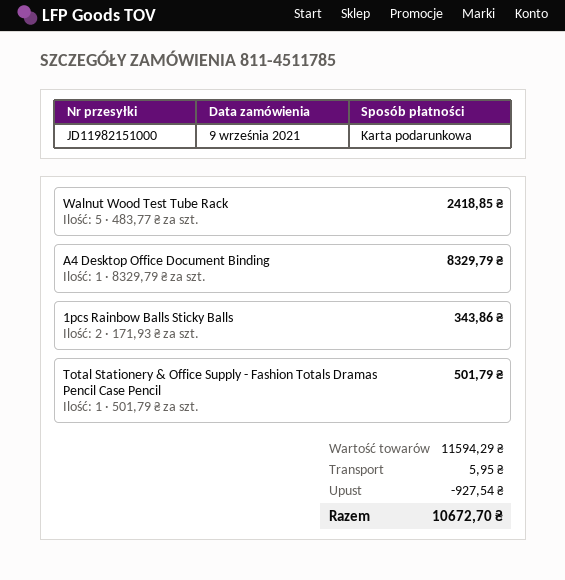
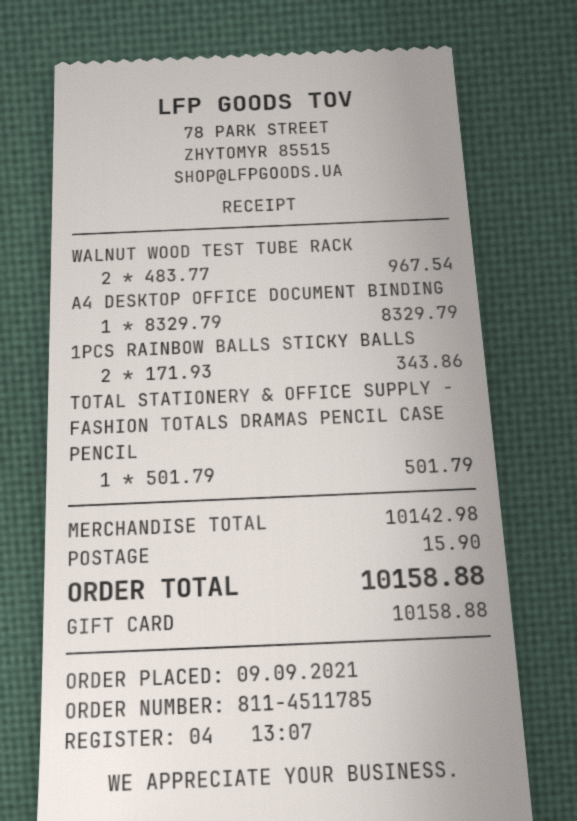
Walnut Wood Test Tube Rack: 5 x 483.77 = 2418.85 -> 2 x 483.77 = 967.54
subtotal: 11594.29 -> 10142.98
discount: 927.54 -> none
shipping: 5.95 -> 15.90
total: 10672.70 -> 10158.88

